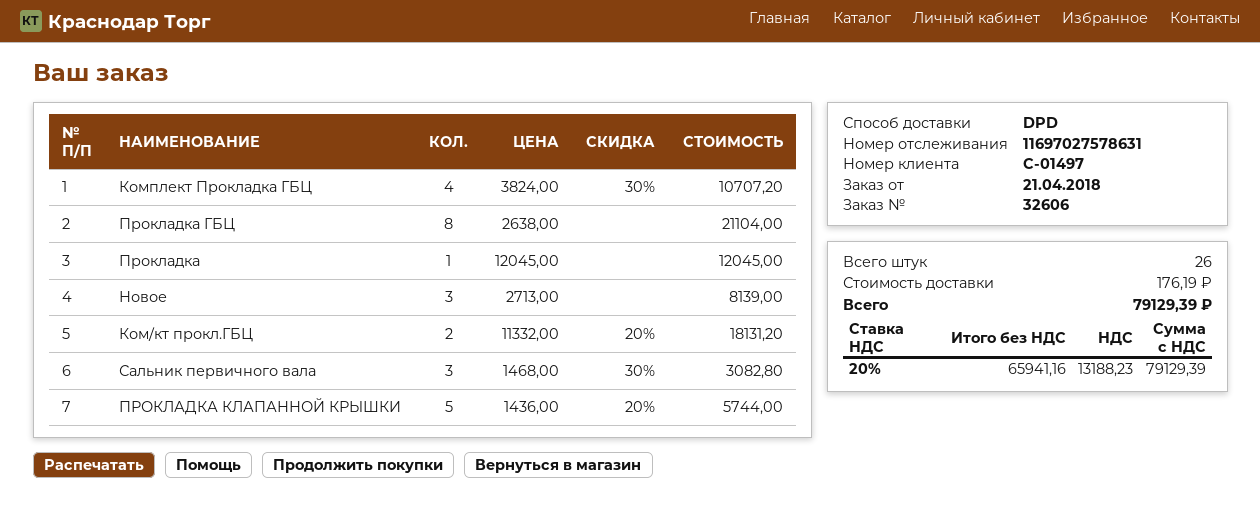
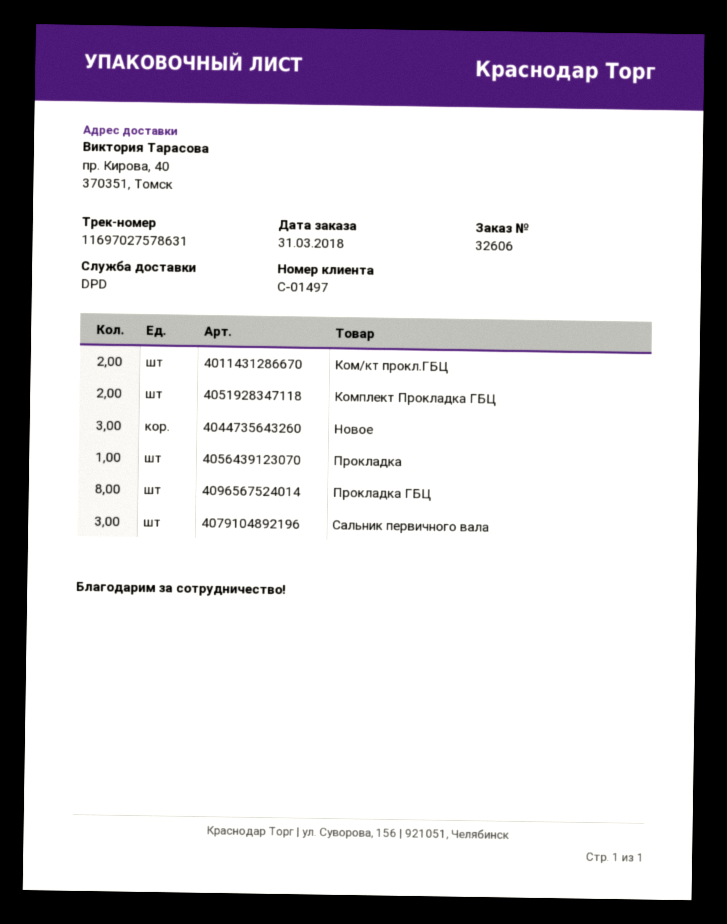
order date: 2018-04-21 -> 2018-03-31
Комплект Прокладка ГБЦ: 4 -> 2
ПРОКЛАДКА КЛАПАННОЙ КРЫШКИ: 5 -> none

